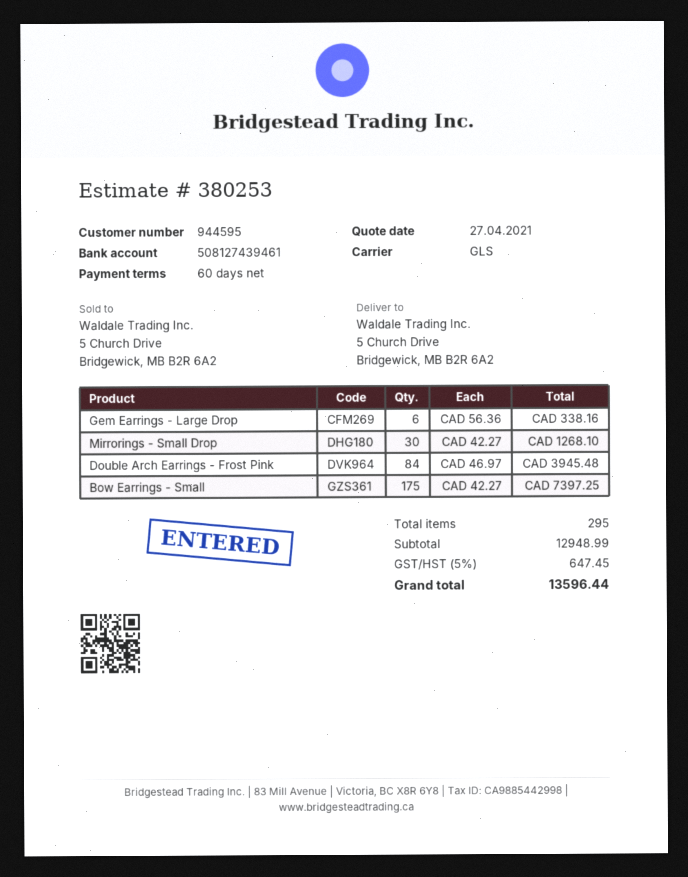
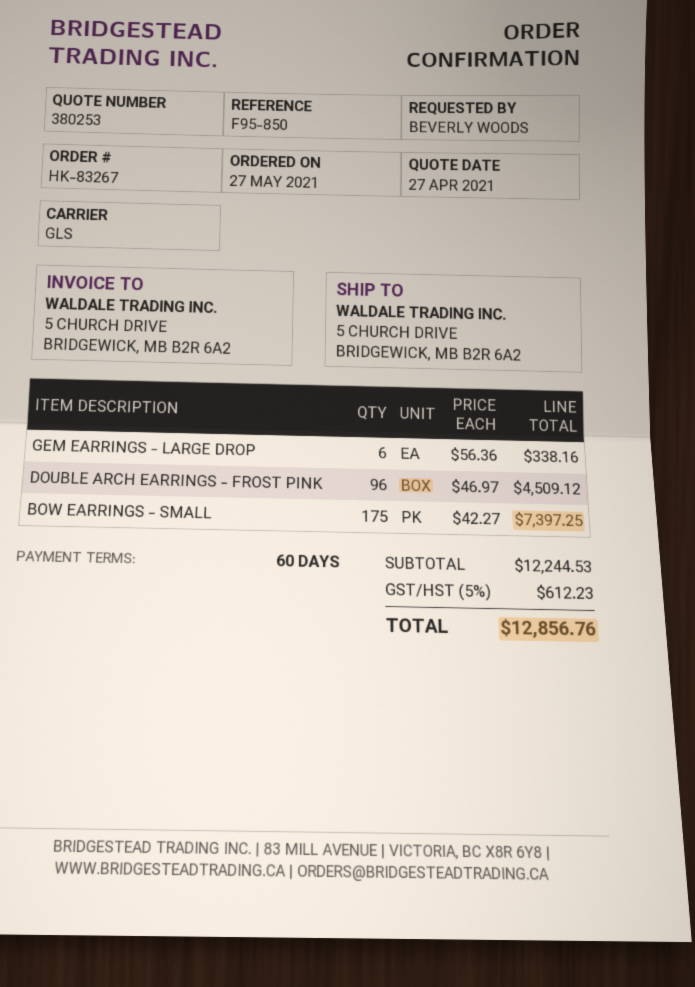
Mirrorings - Small Drop: 30 x 42.27 = 1268.10 -> none
Double Arch Earrings - Frost Pink: 84 x 46.97 = 3945.48 -> 96 x 46.97 = 4509.12
subtotal: 12948.99 -> 12244.53
tax: 5% = 647.45 -> 5% = 612.23
total: 13596.44 -> 12856.76

